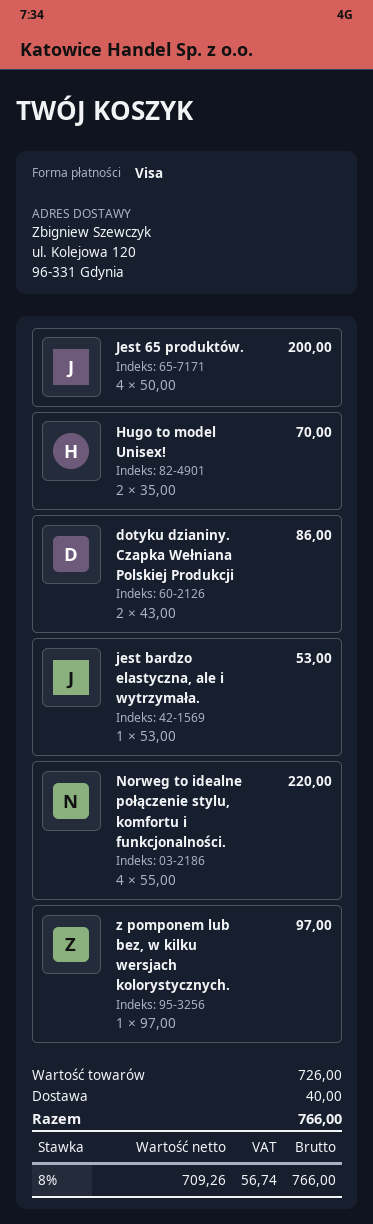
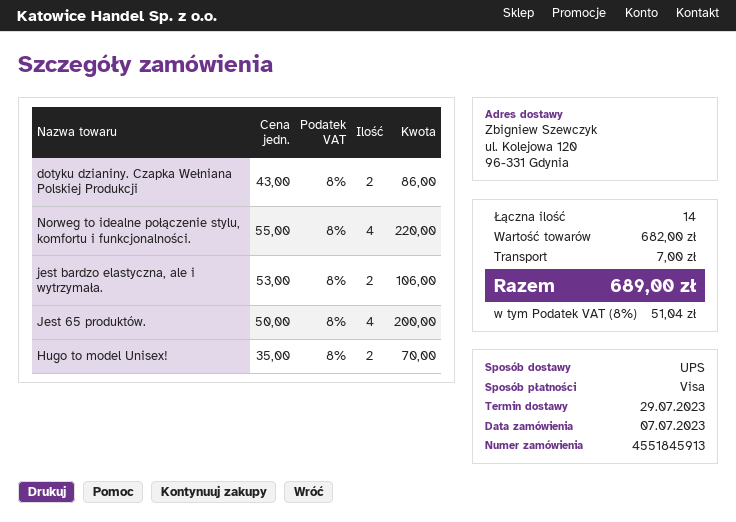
jest bardzo elastyczna, ale i wytrzymała.: 1 x 53.00 = 53.00 -> 2 x 53.00 = 106.00
z pomponem lub bez, w kilku wersjach kolorystycznych.: 1 x 97.00 = 97.00 -> none
subtotal: 726.00 -> 682.00
shipping: 40.00 -> 7.00
tax: 8% = 56.74 -> 8% = 51.04
total: 766.00 -> 689.00

